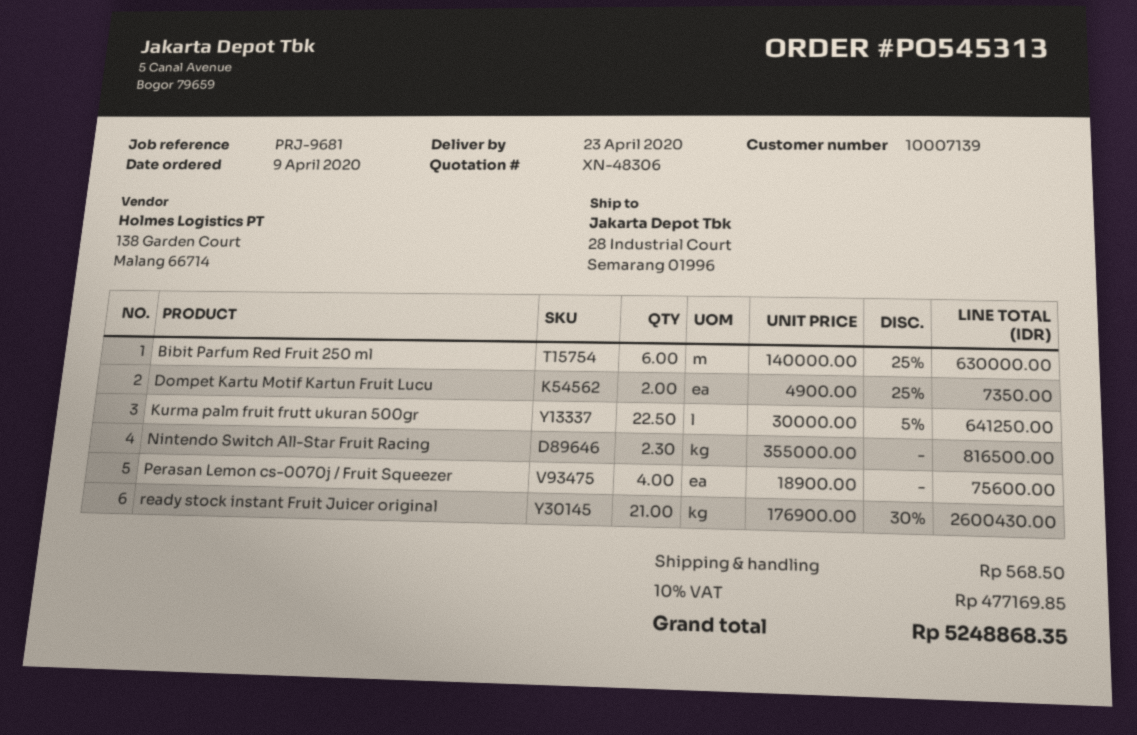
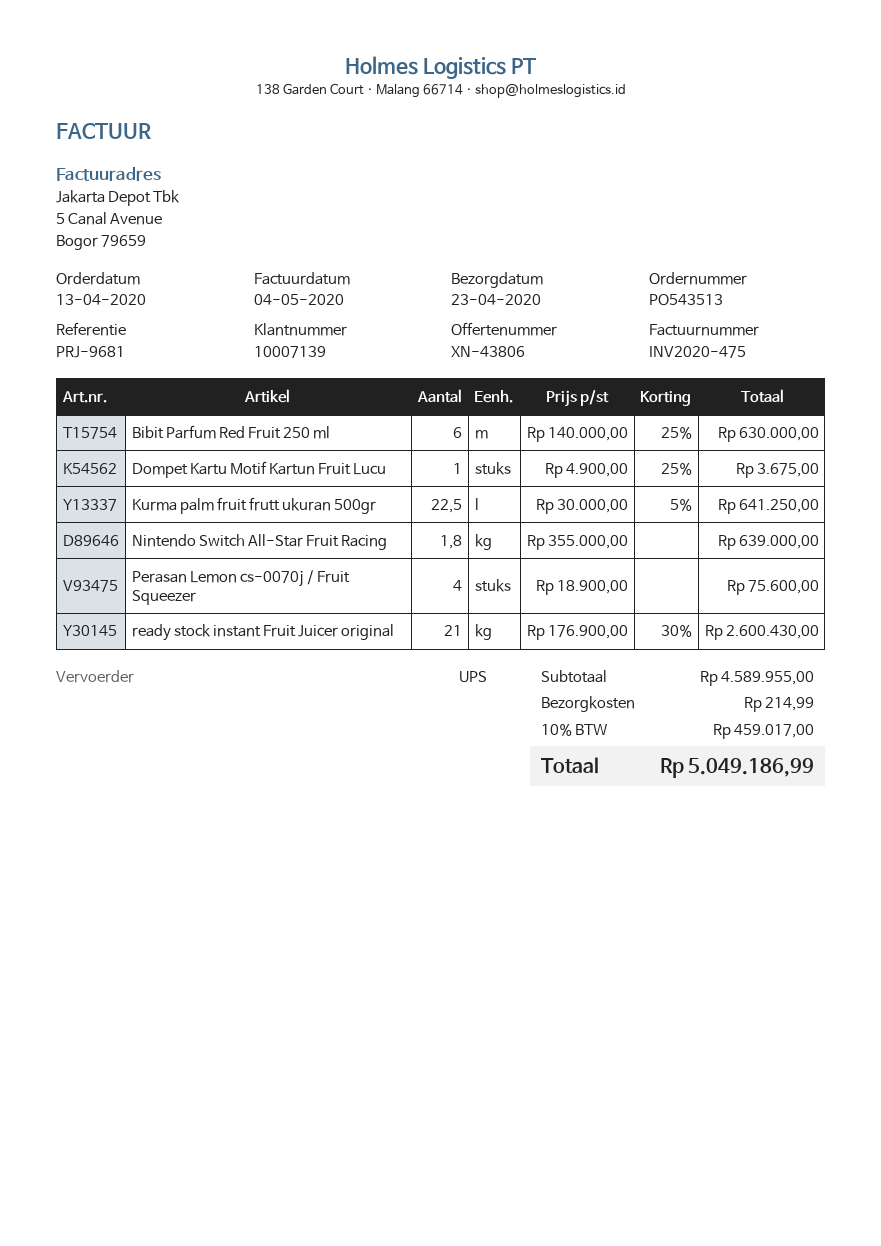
quote number: XN-48306 -> XN-43806
order number: PO545313 -> PO543513
order date: 2020-04-09 -> 2020-04-13
Dompet Kartu Motif Kartun Fruit Lucu: 2 x 4900.00 - 25% = 7350.00 -> 1 x 4900.00 - 25% = 3675.00
Nintendo Switch All-Star Fruit Racing: 2.3 x 355000.00 = 816500.00 -> 1.8 x 355000.00 = 639000.00
shipping: 568.50 -> 214.99
tax: 10% = 477169.85 -> 10% = 459017.00
total: 5248868.35 -> 5049186.99

